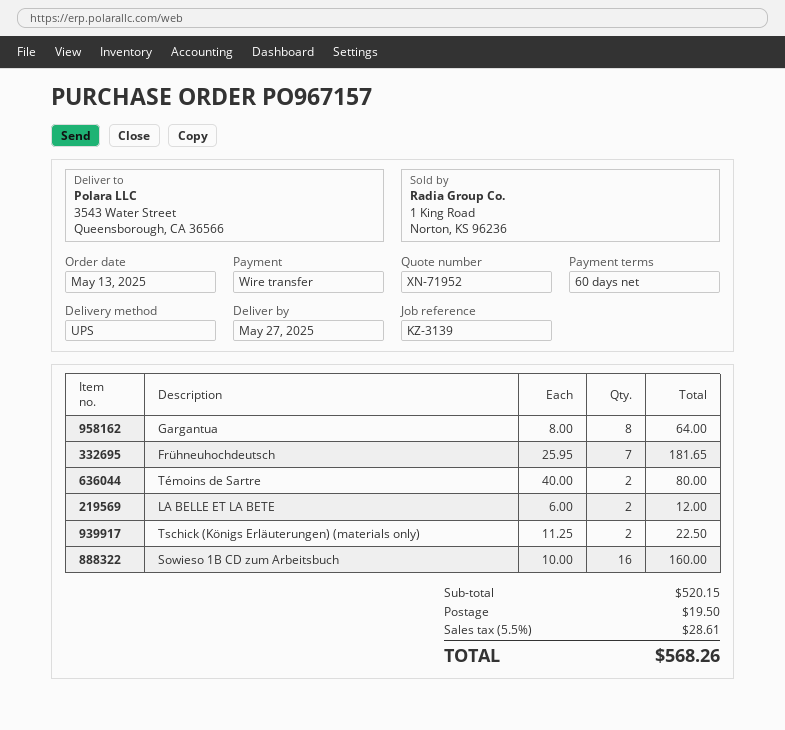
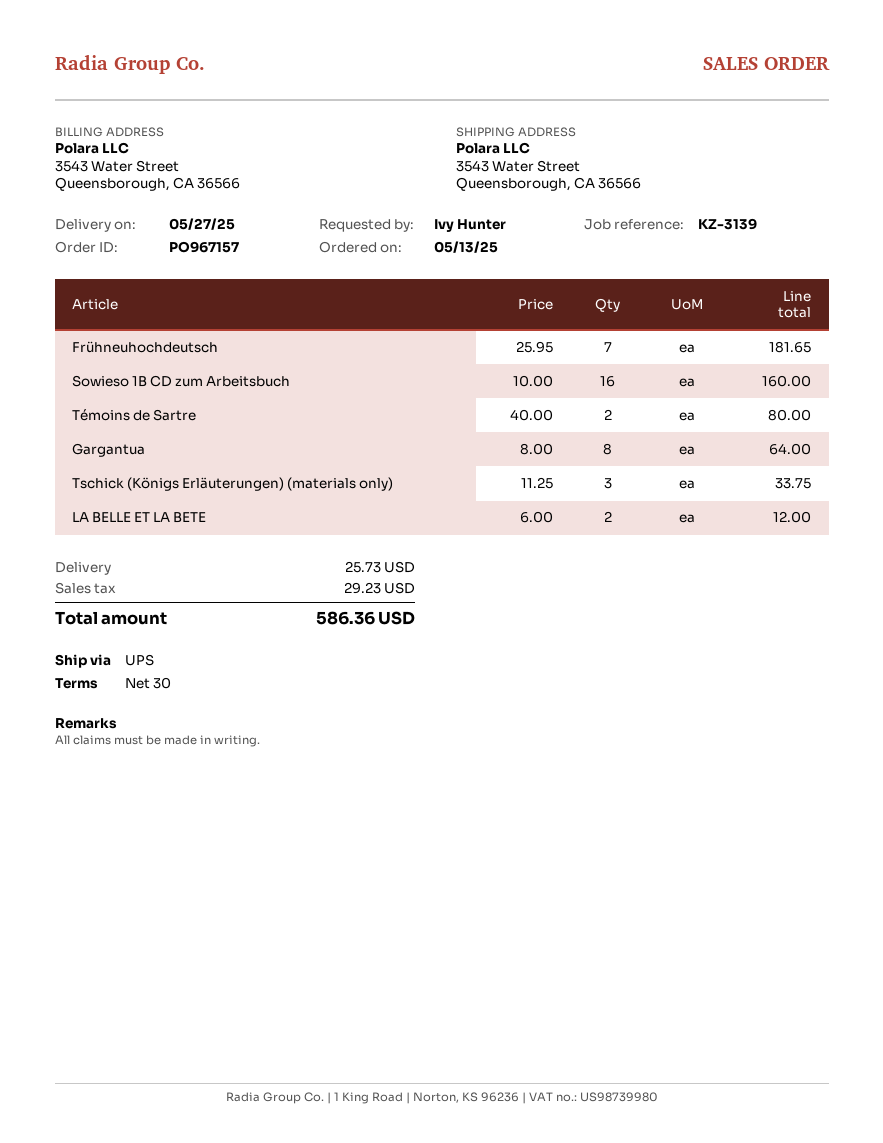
payment terms: 60 days -> 30 days
Tschick (Königs Erläuterungen) (materials only): 2 x 11.25 = 22.50 -> 3 x 11.25 = 33.75
shipping: 19.50 -> 25.73
tax: 28.61 -> 29.23
total: 568.26 -> 586.36

